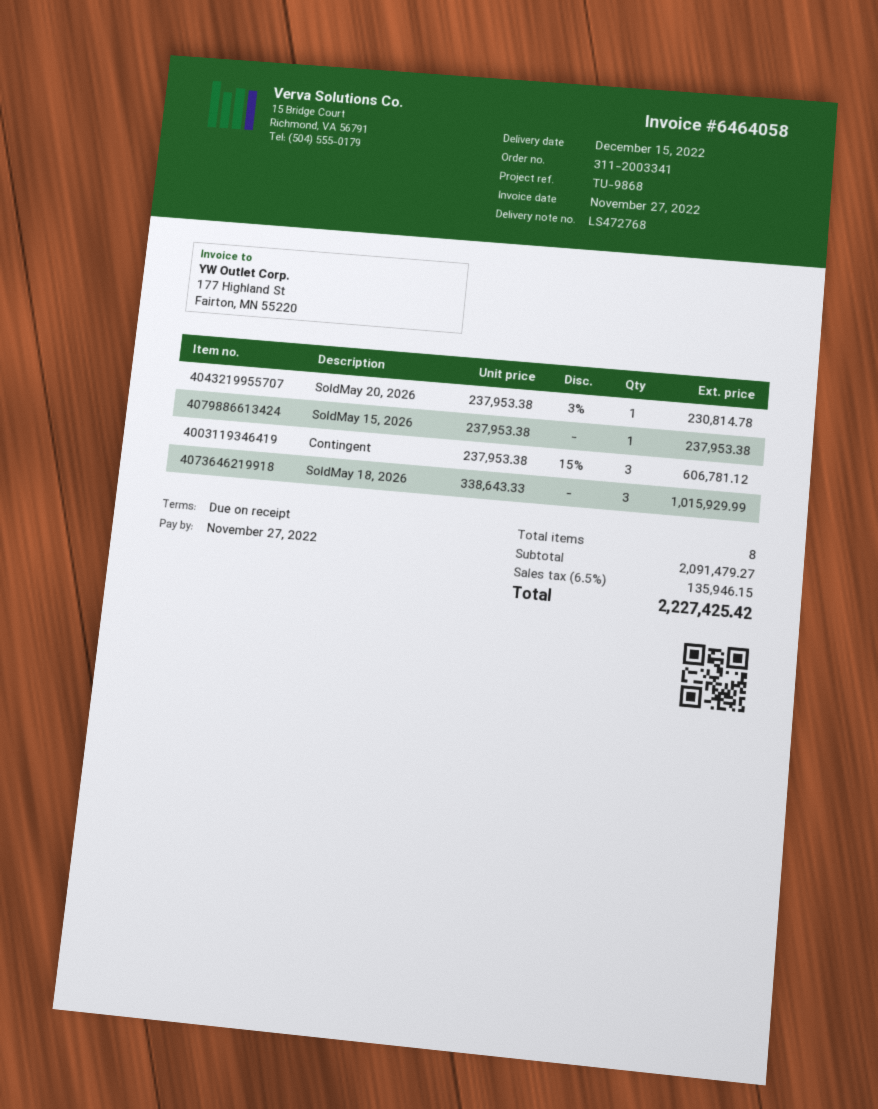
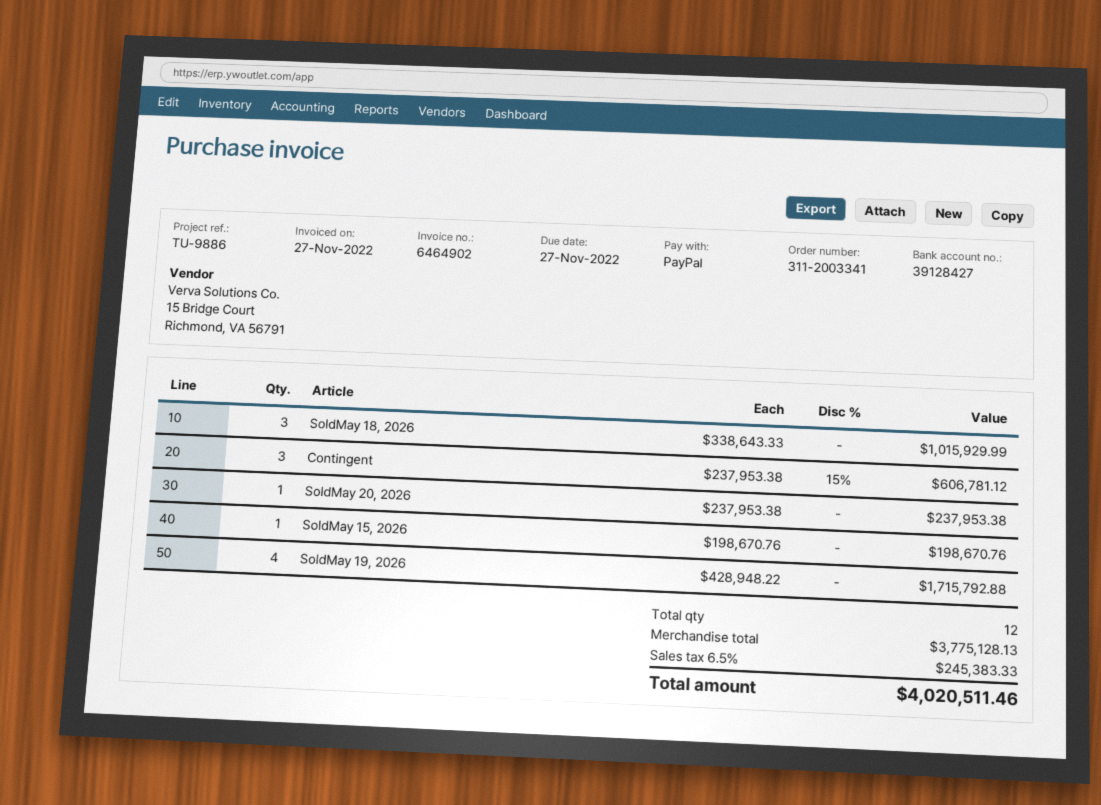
invoice number: 6464058 -> 6464902
reference: TU-9868 -> TU-9886
SoldMay 20, 2026: 1 x 237953.38 - 3% = 230814.78 -> 1 x 237953.38 = 237953.38
SoldMay 15, 2026: 1 x 237953.38 = 237953.38 -> 1 x 198670.76 = 198670.76
SoldMay 19, 2026: none -> 4 x 428948.22 = 1715792.88
total quantity: 8 -> 12
subtotal: 2091479.27 -> 3775128.13
tax: 6.5% = 135946.15 -> 6.5% = 245383.33
total: 2227425.42 -> 4020511.46

